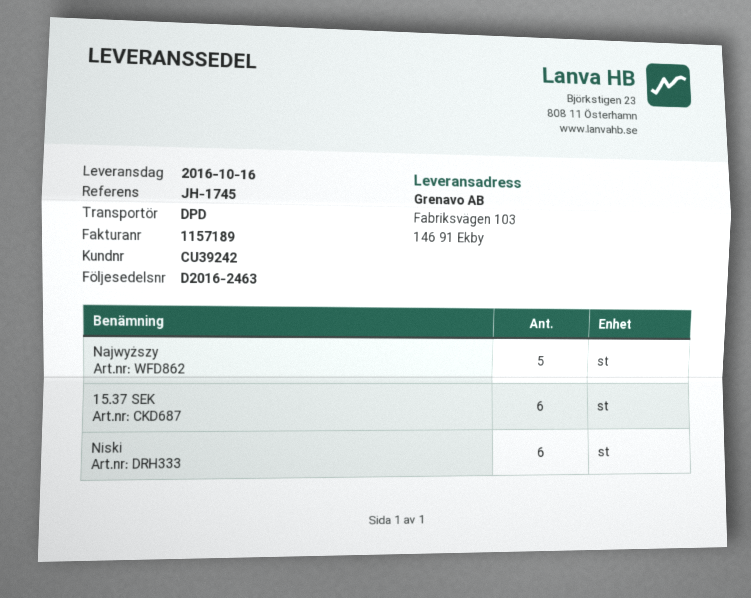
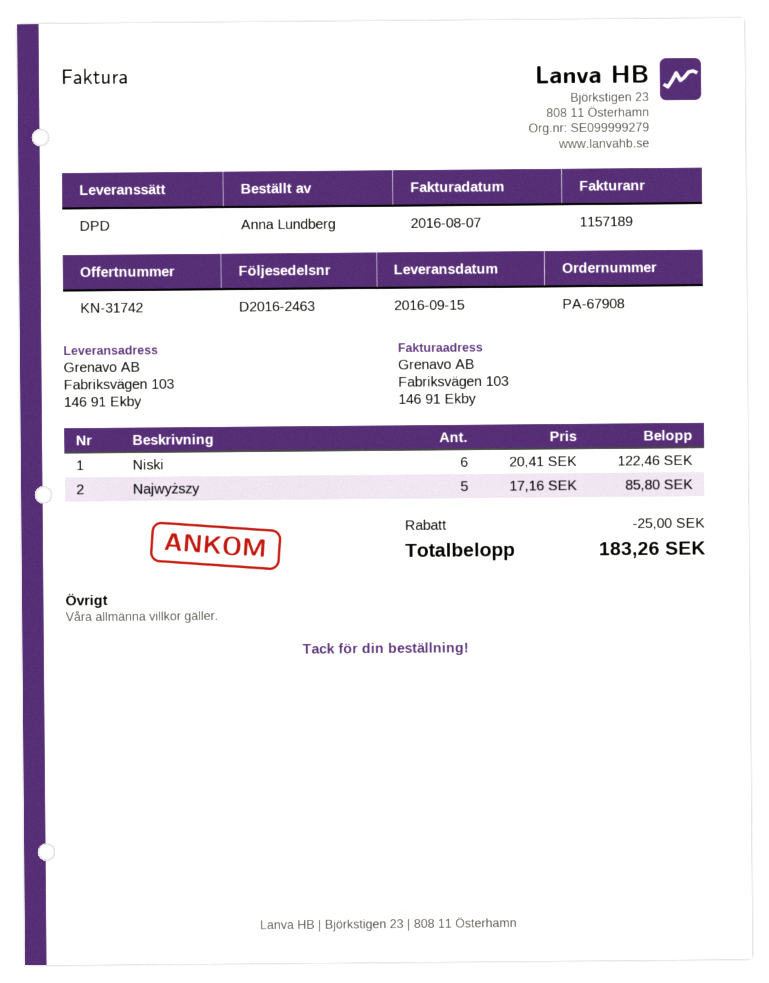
delivery date: 2016-10-16 -> 2016-09-15
15.37 SEK: 6 -> none

